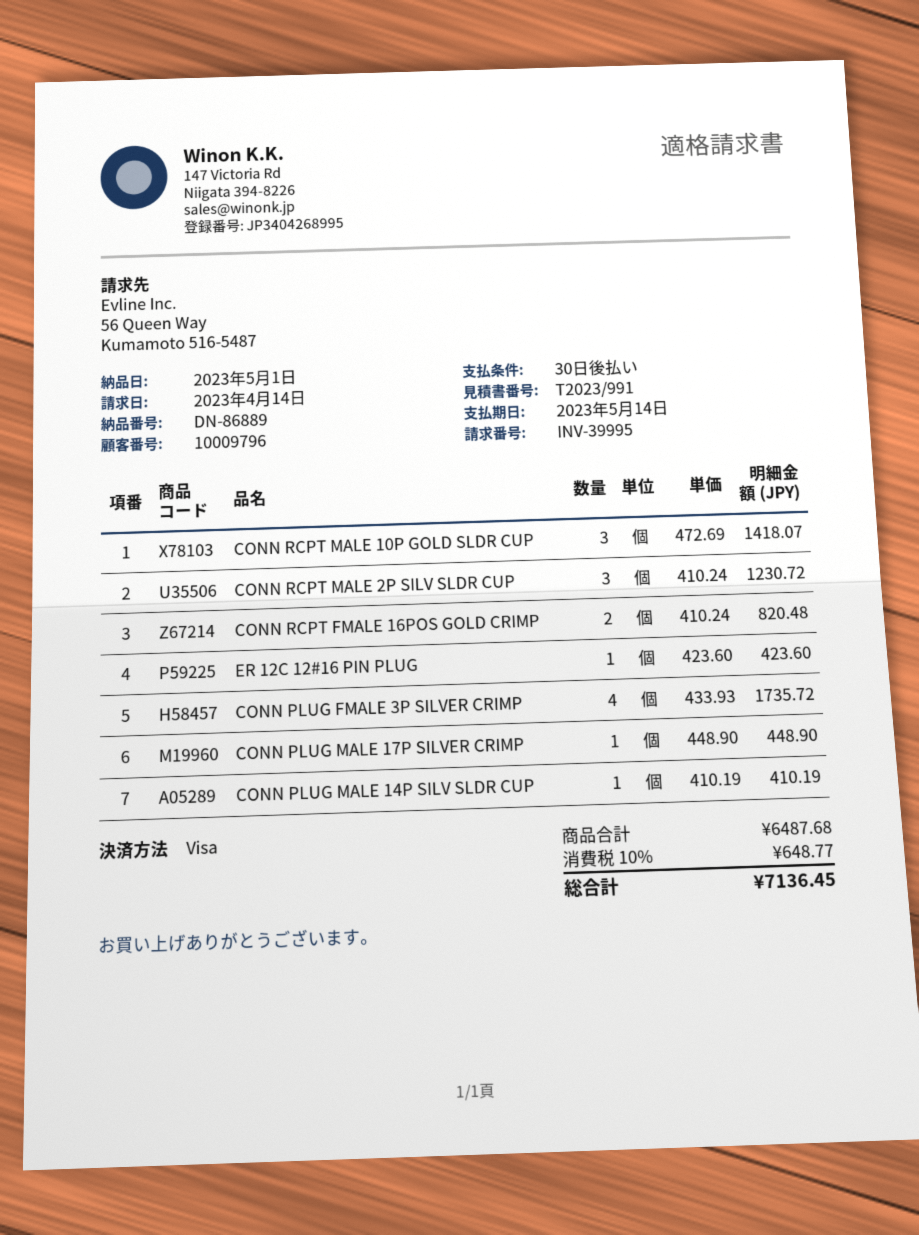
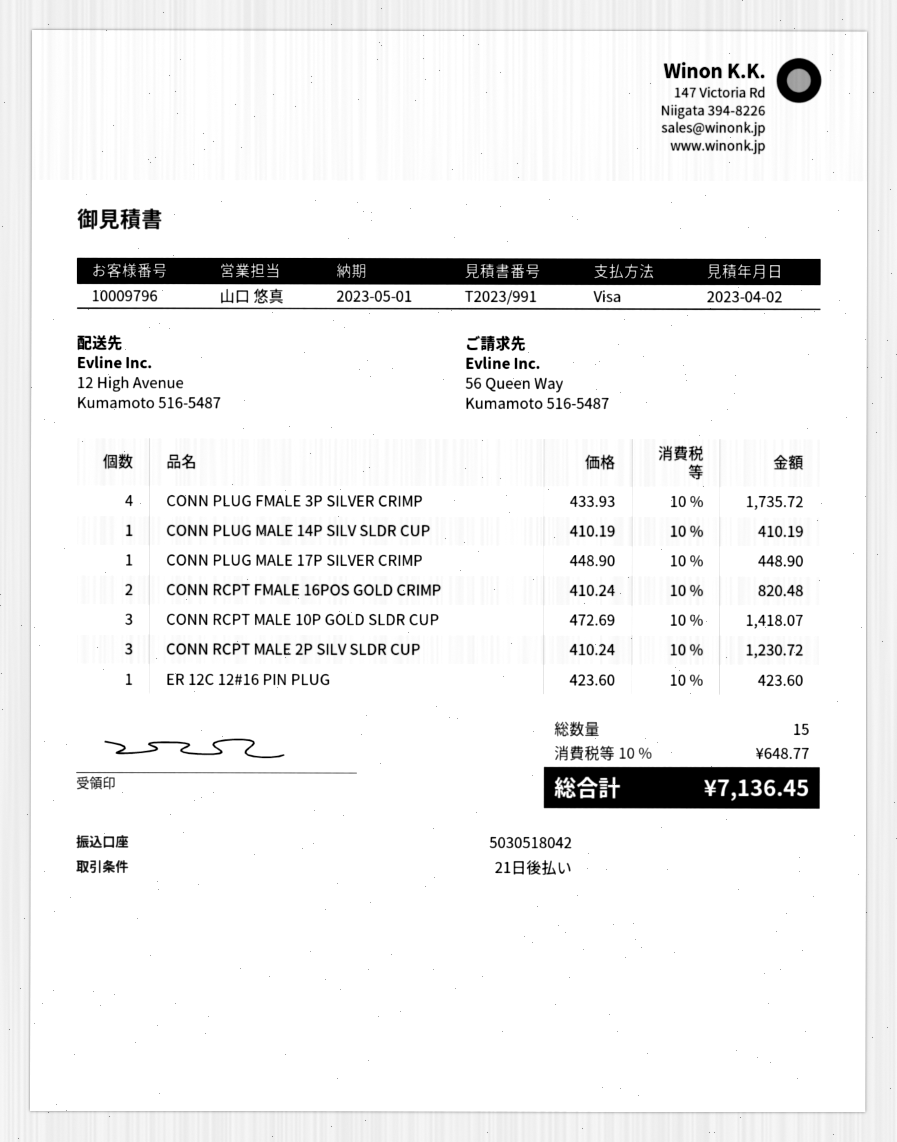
payment terms: 30 days -> 21 days

